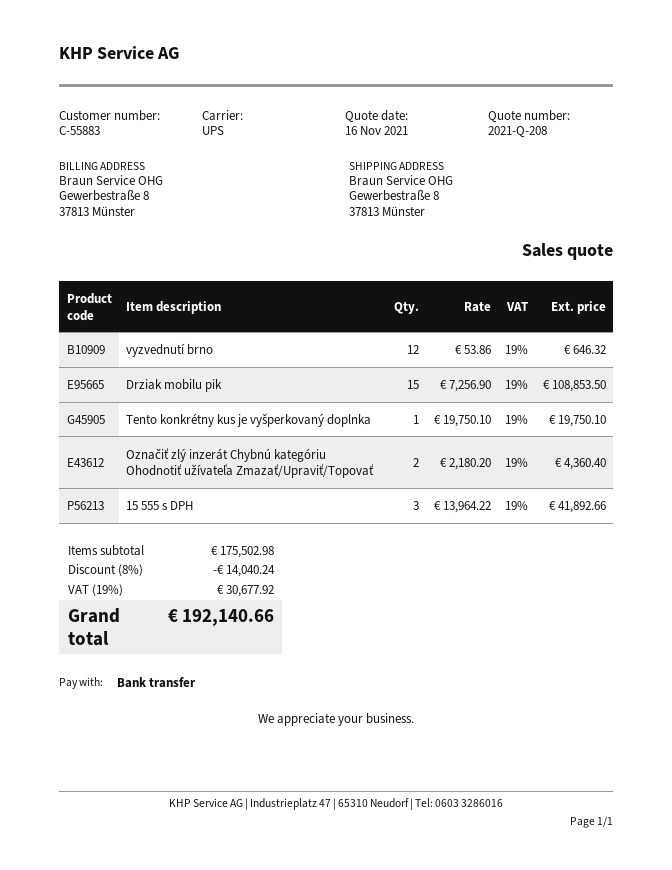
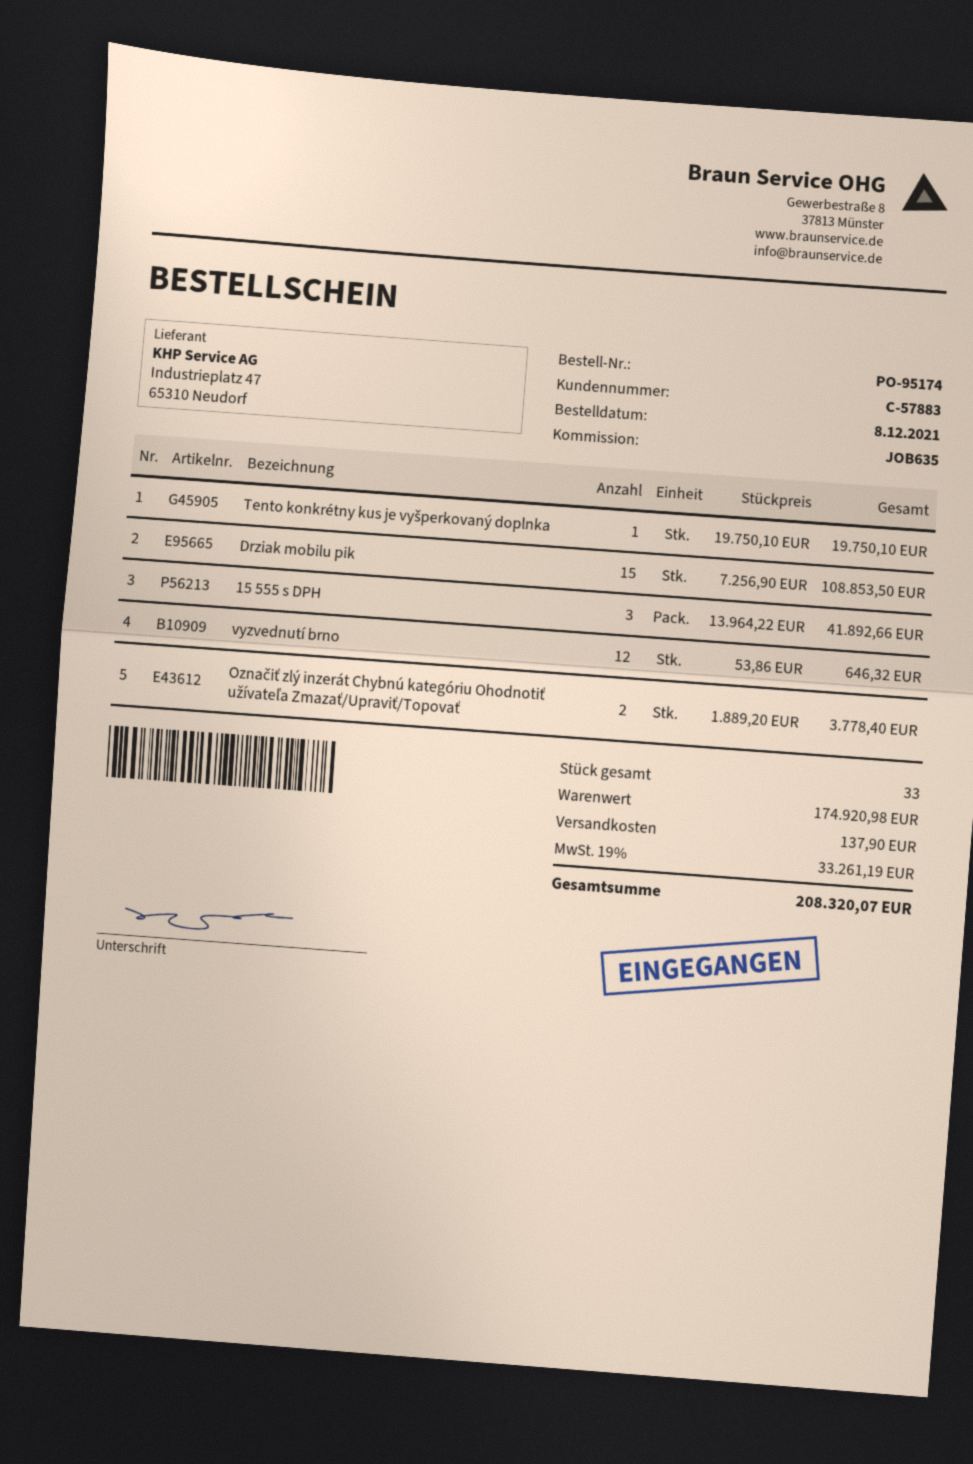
customer number: C-55883 -> C-57883
Označiť zlý inzerát Chybnú kategóriu Ohodnotiť užívateľa Zmazať/Upraviť/Topovať: 2 x 2180.20 = 4360.40 -> 2 x 1889.20 = 3778.40
subtotal: 175502.98 -> 174920.98
discount: 8% = 14040.24 -> none
shipping: none -> 137.90
tax: 19% = 30677.92 -> 19% = 33261.19
total: 192140.66 -> 208320.07

